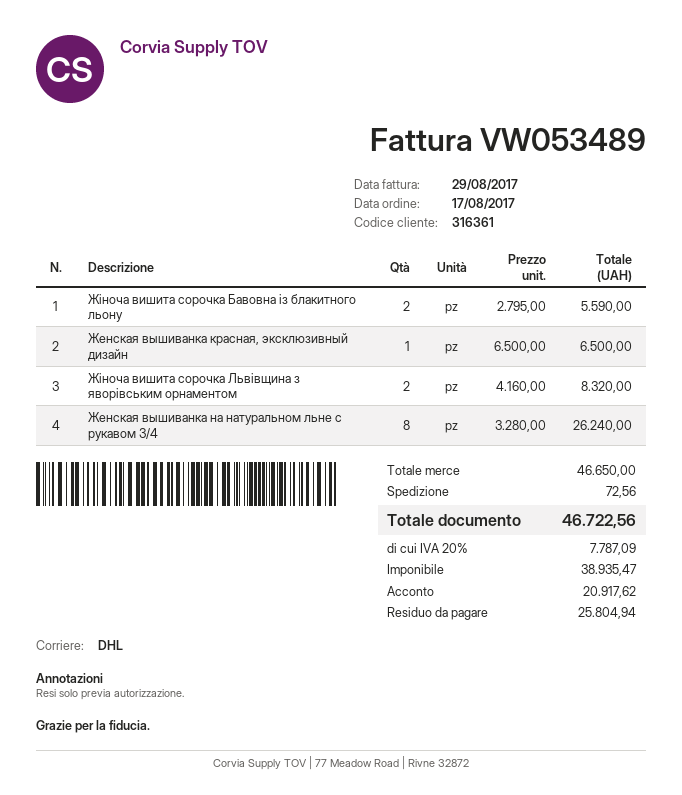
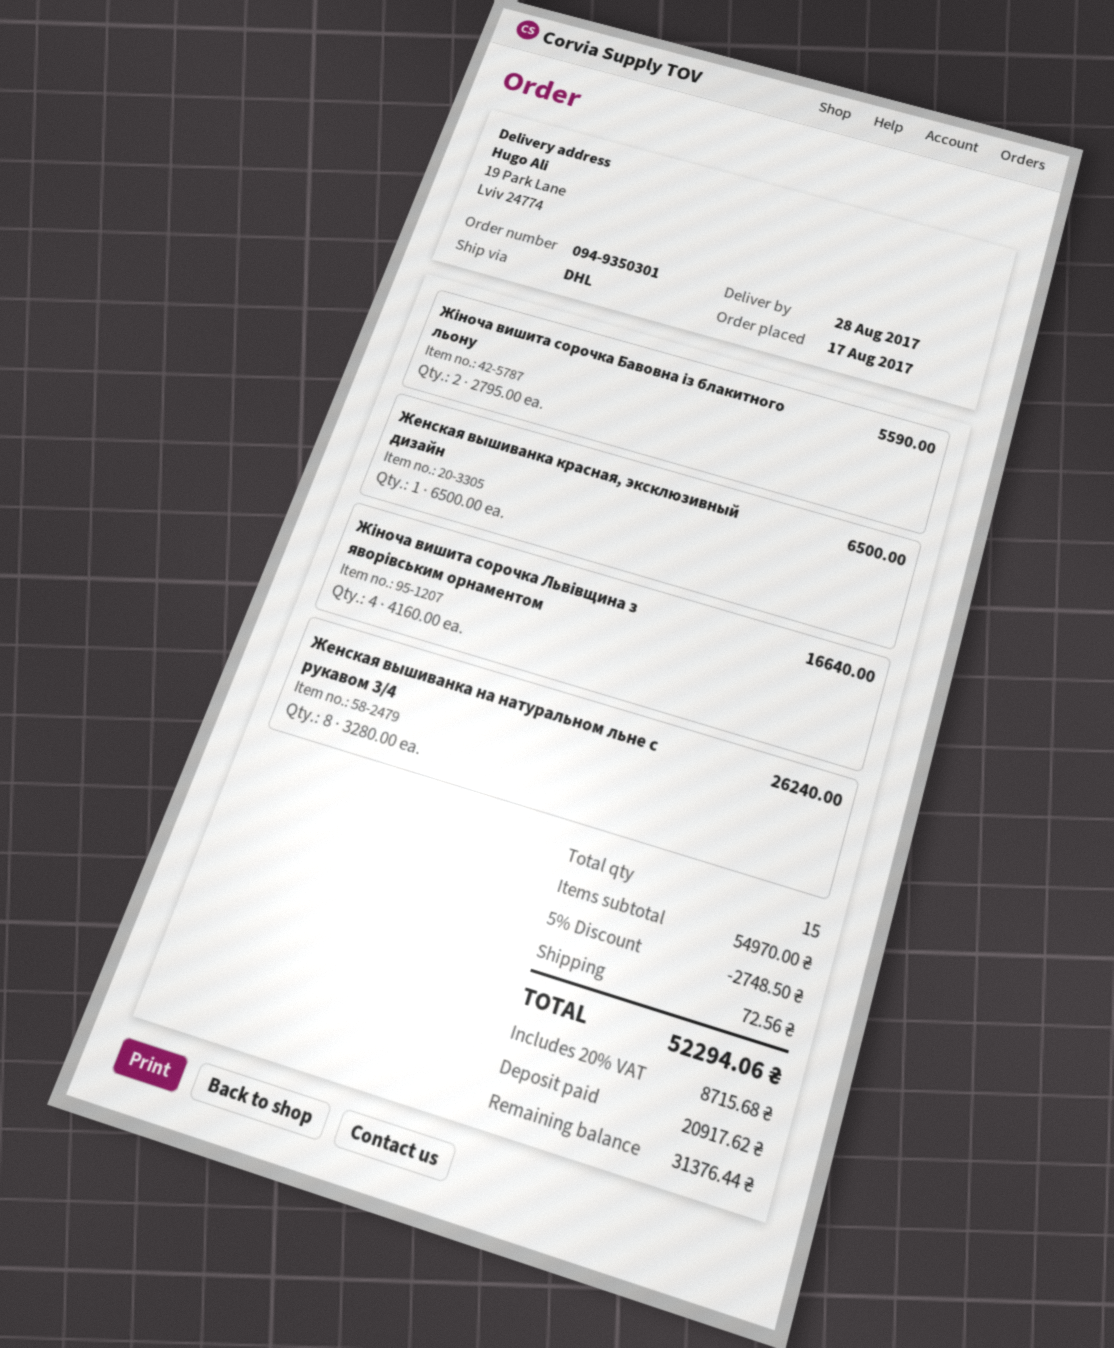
Жіноча вишита сорочка Львівщина з яворівським орнаментом: 2 x 4160.00 = 8320.00 -> 4 x 4160.00 = 16640.00
subtotal: 46650.00 -> 54970.00
discount: none -> 5% = 2748.50
tax: 20% = 7787.09 -> 20% = 8715.68
total: 46722.56 -> 52294.06
balance: 25804.94 -> 31376.44

